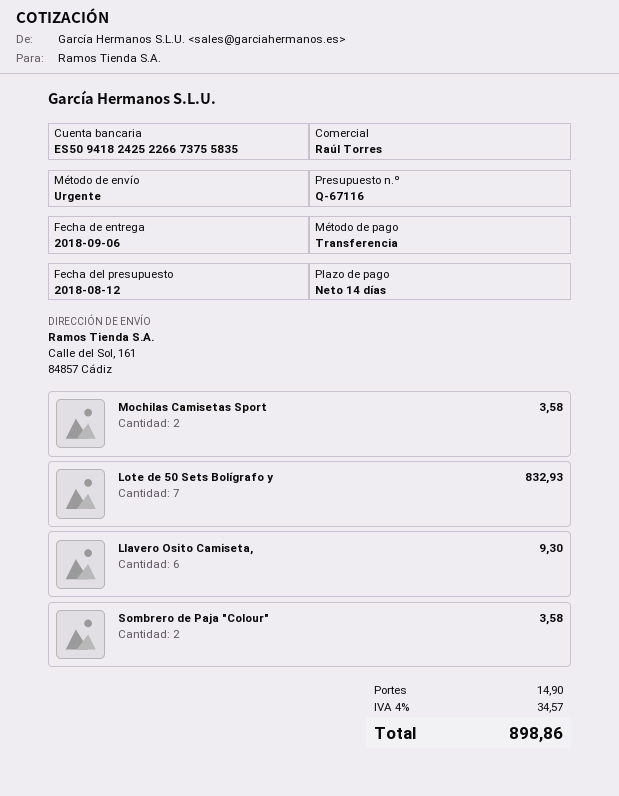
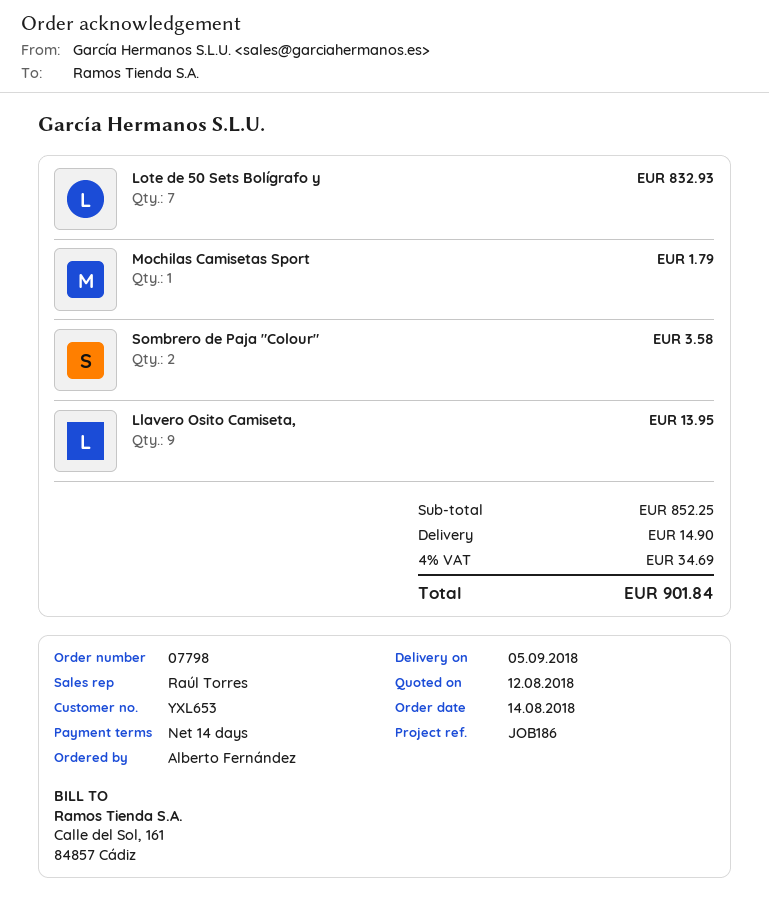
delivery date: 2018-09-06 -> 2018-09-05
Mochilas Camisetas Sport: 2 for 3.58 -> 1 for 1.79
Llavero Osito Camiseta,: 6 for 9.30 -> 9 for 13.95
tax: 4% = 34.57 -> 4% = 34.69
total: 898.86 -> 901.84

